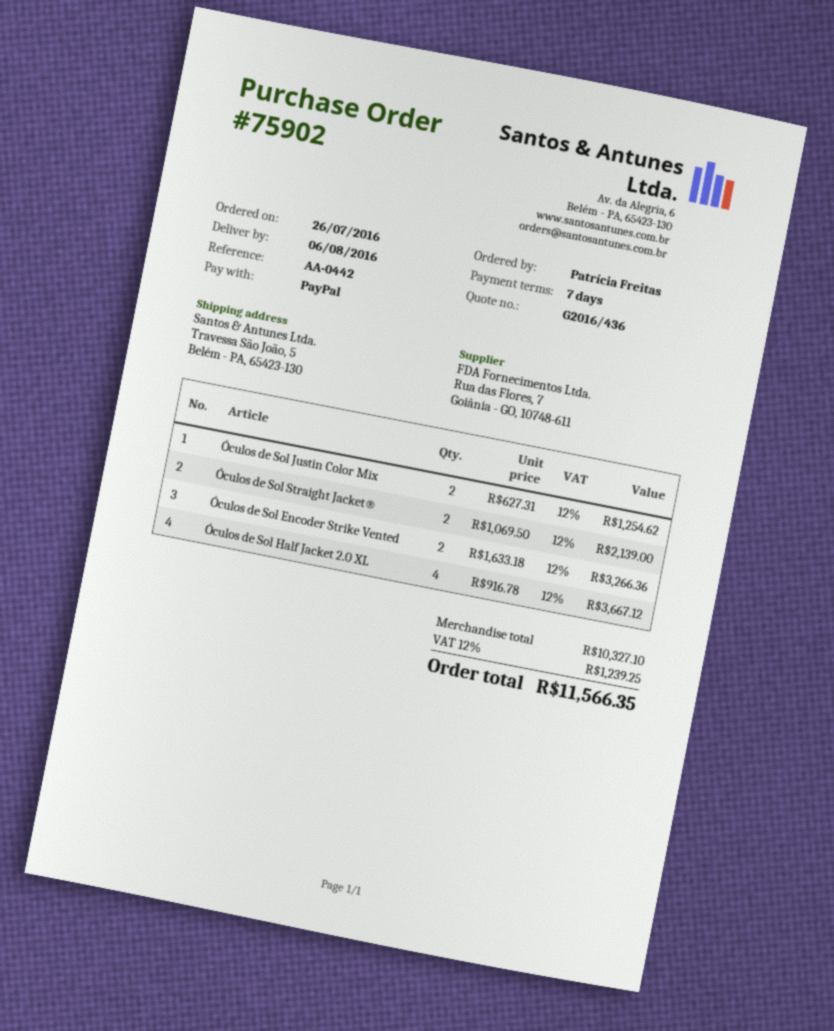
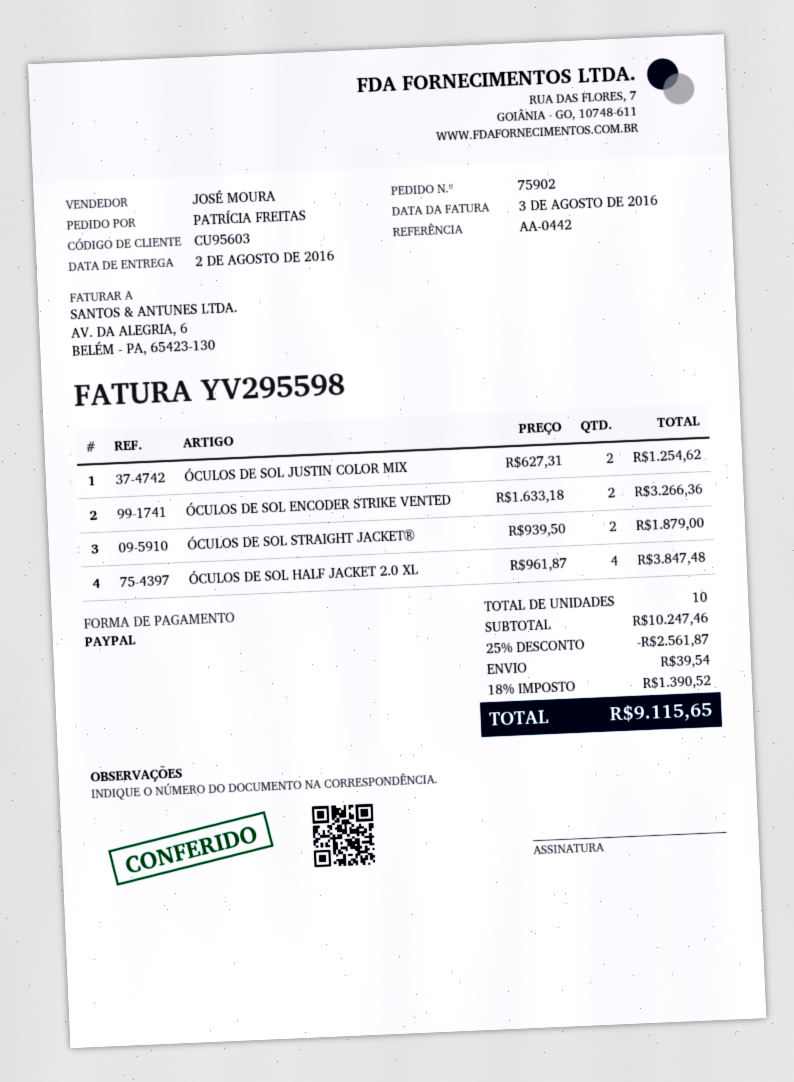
delivery date: 2016-08-06 -> 2016-08-02
Óculos de Sol Straight Jacket®: 2 x 1069.50 = 2139.00 -> 2 x 939.50 = 1879.00
Óculos de Sol Half Jacket 2.0 XL: 4 x 916.78 = 3667.12 -> 4 x 961.87 = 3847.48
subtotal: 10327.10 -> 10247.46
discount: none -> 25% = 2561.87
shipping: none -> 39.54
tax: 12% = 1239.25 -> 18% = 1390.52
total: 11566.35 -> 9115.65

